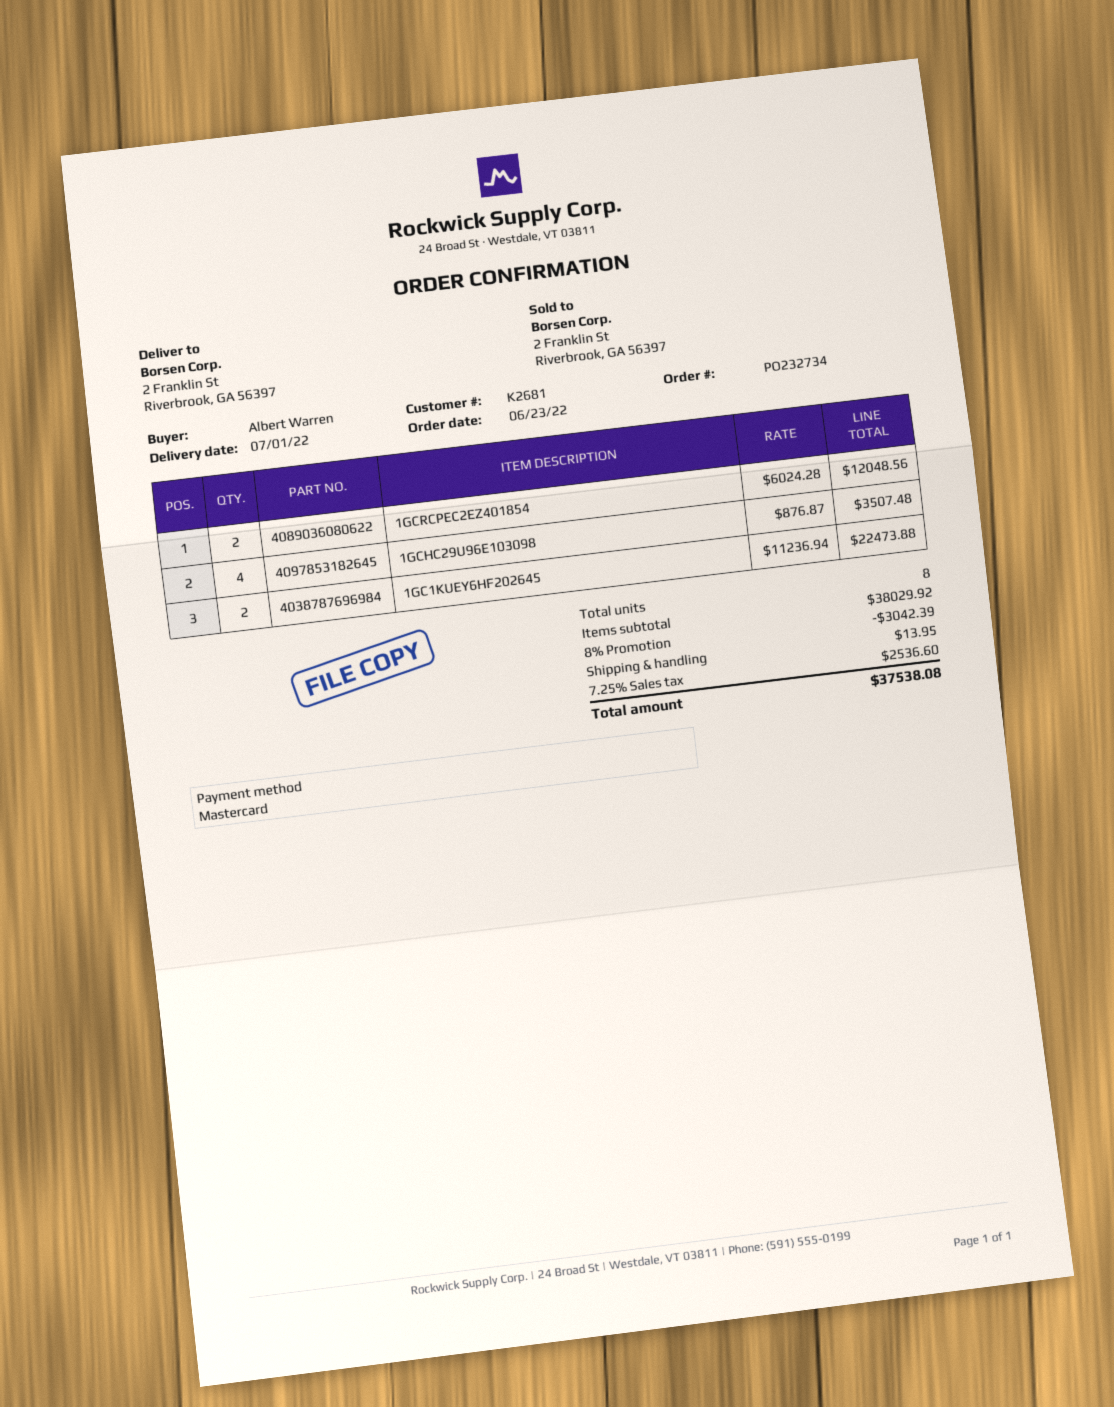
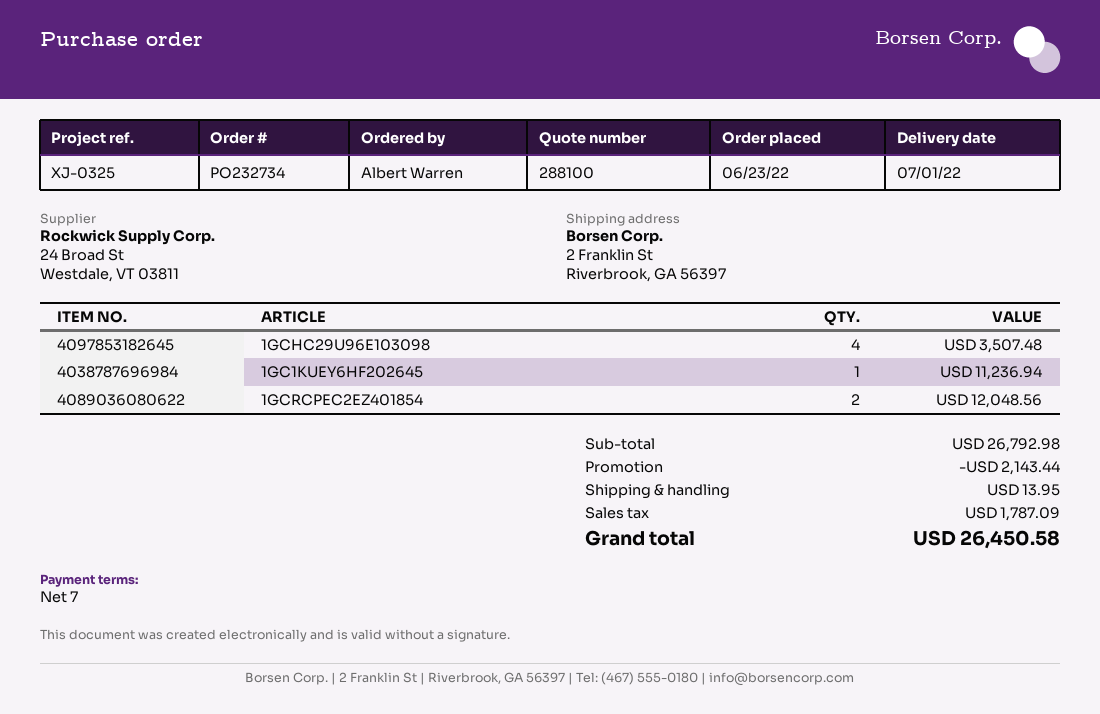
1GC1KUEY6HF202645: 2 for 22473.88 -> 1 for 11236.94
subtotal: 38029.92 -> 26792.98
discount: 3042.39 -> 2143.44
tax: 2536.60 -> 1787.09
total: 37538.08 -> 26450.58

